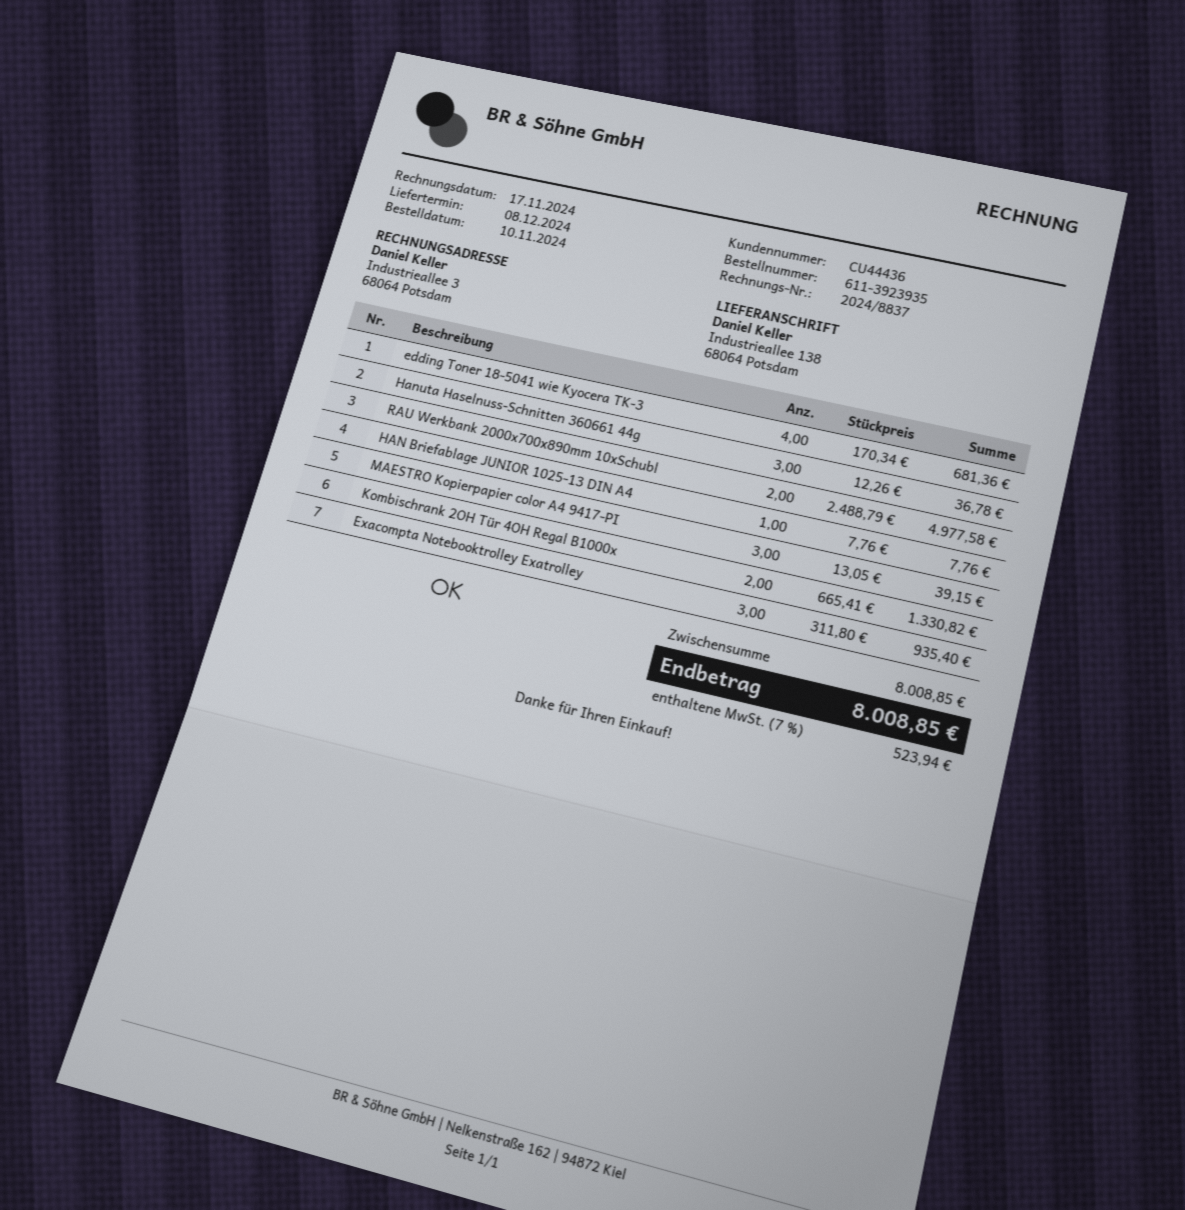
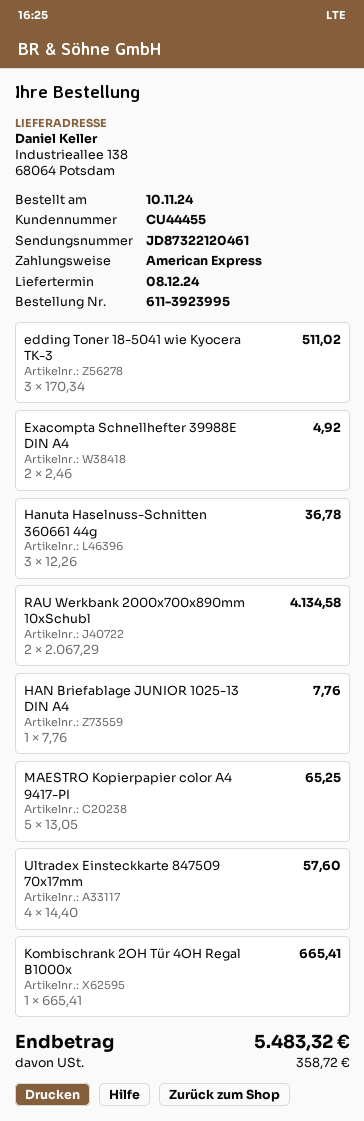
order number: 611-3923935 -> 611-3923995
customer number: CU44436 -> CU44455
edding Toner 18-5041 wie Kyocera TK-3: 4 x 170.34 = 681.36 -> 3 x 170.34 = 511.02
RAU Werkbank 2000x700x890mm 10xSchubl: 2 x 2488.79 = 4977.58 -> 2 x 2067.29 = 4134.58
MAESTRO Kopierpapier color A4 9417-PI: 3 x 13.05 = 39.15 -> 5 x 13.05 = 65.25
Kombischrank 2OH Tür 4OH Regal B1000x: 2 x 665.41 = 1330.82 -> 1 x 665.41 = 665.41
Exacompta Notebooktrolley Exatrolley: 3 x 311.80 = 935.40 -> none
Exacompta Schnellhefter 39988E DIN A4: none -> 2 x 2.46 = 4.92
Ultradex Einsteckkarte 847509 70x17mm: none -> 4 x 14.40 = 57.60
tax: 523.94 -> 358.72
total: 8008.85 -> 5483.32

